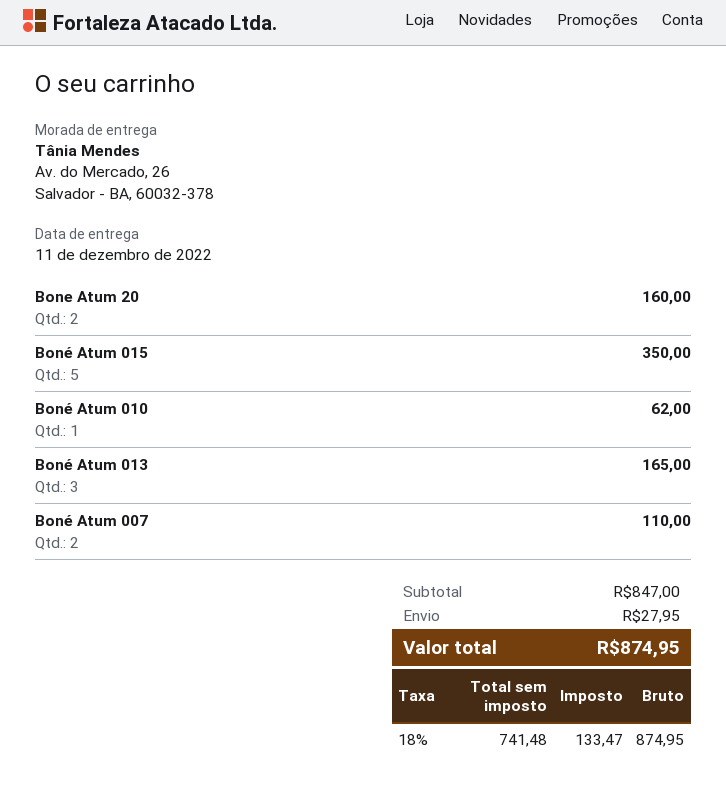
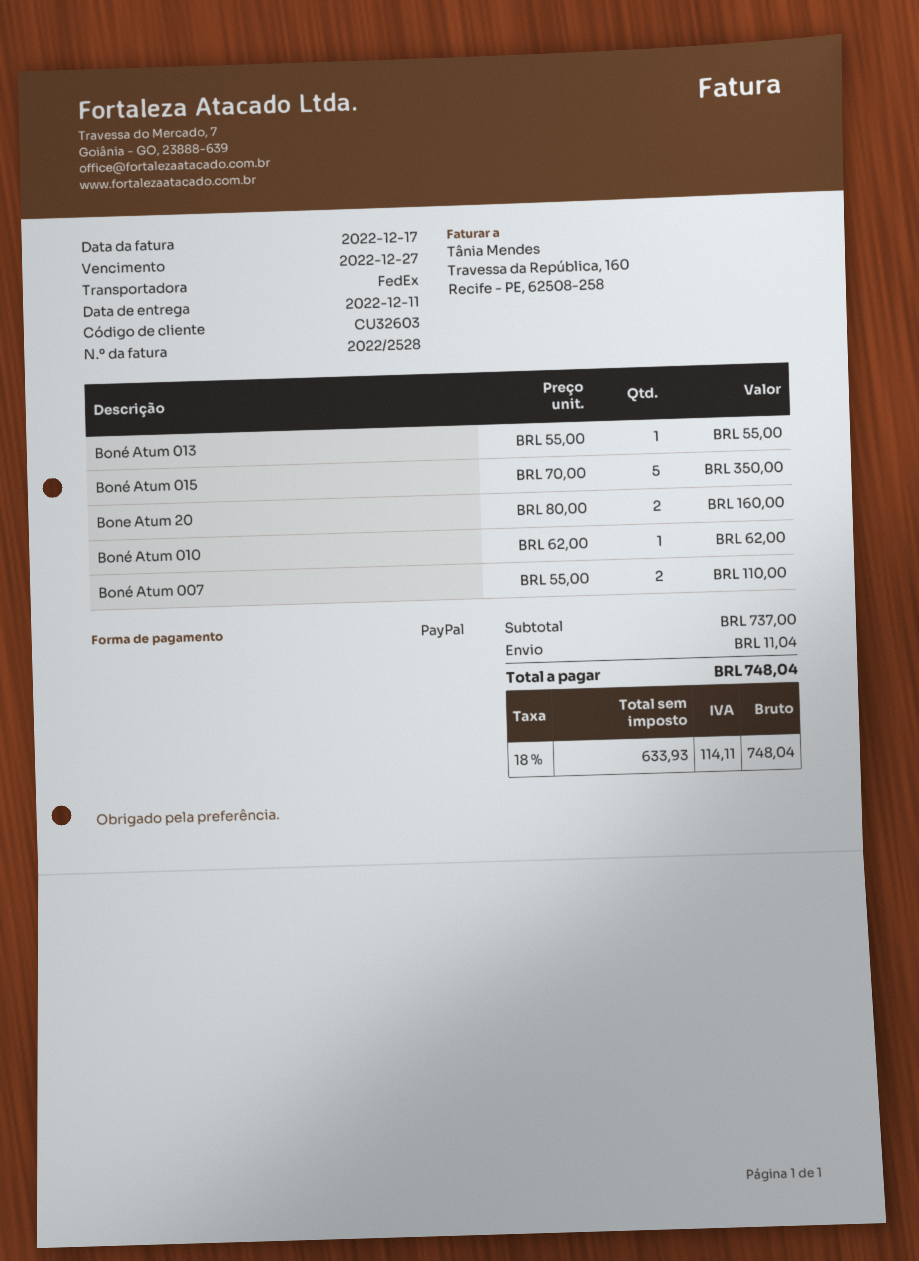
Boné Atum 013: 3 for 165.00 -> 1 for 55.00
subtotal: 847.00 -> 737.00
shipping: 27.95 -> 11.04
net: 741.48 -> 633.93
tax: 18% = 133.47 -> 18% = 114.11
total: 874.95 -> 748.04

